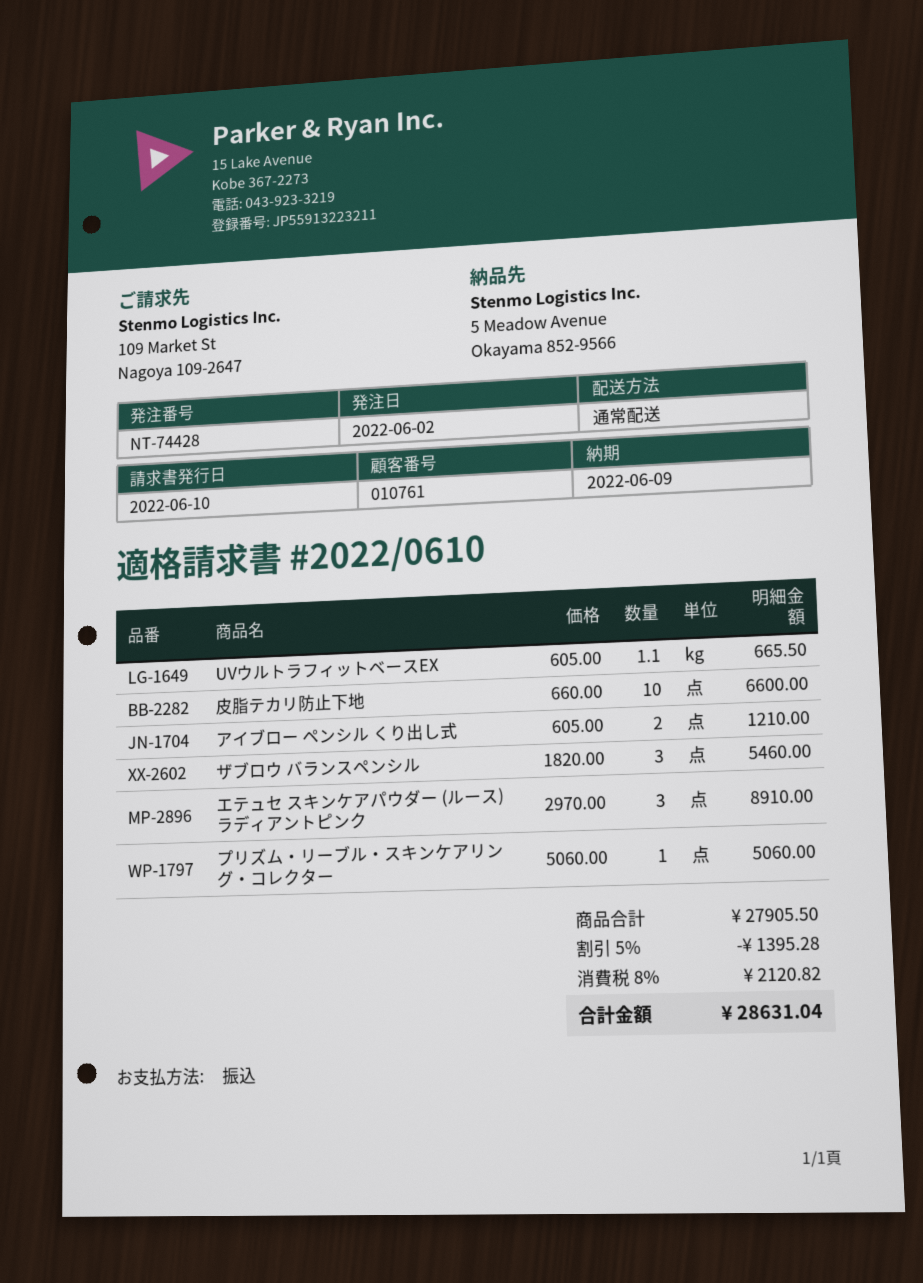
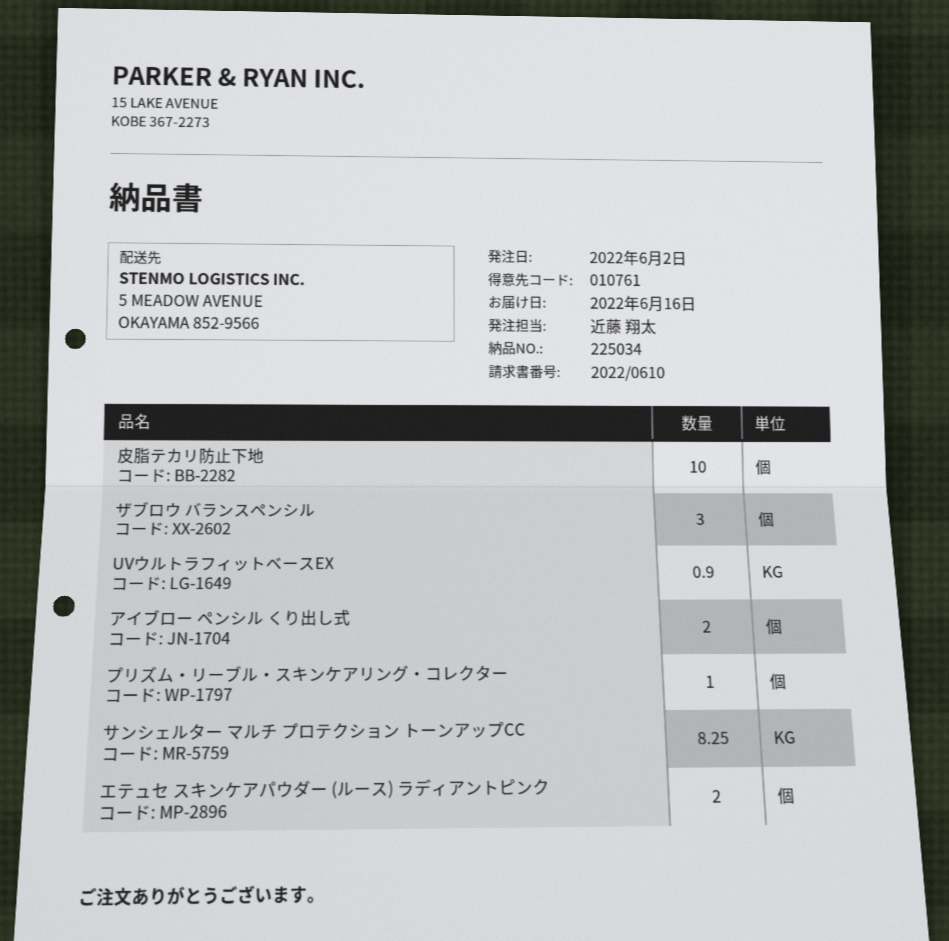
delivery date: 2022-06-09 -> 2022-06-16
UVウルトラフィットベースEX: 1.1 -> 0.9
エテュセ スキンケアパウダー (ルース) ラディアントピンク: 3 -> 2
サンシェルター マルチ プロテクション トーンアップCC: none -> 8.25

